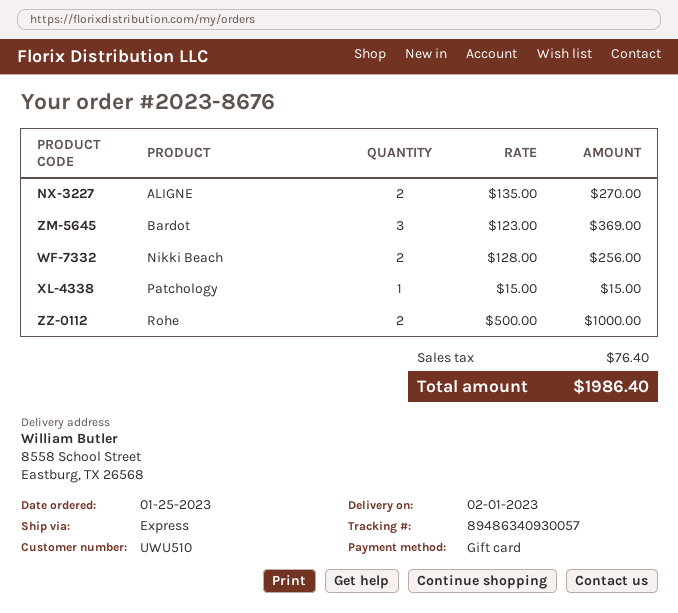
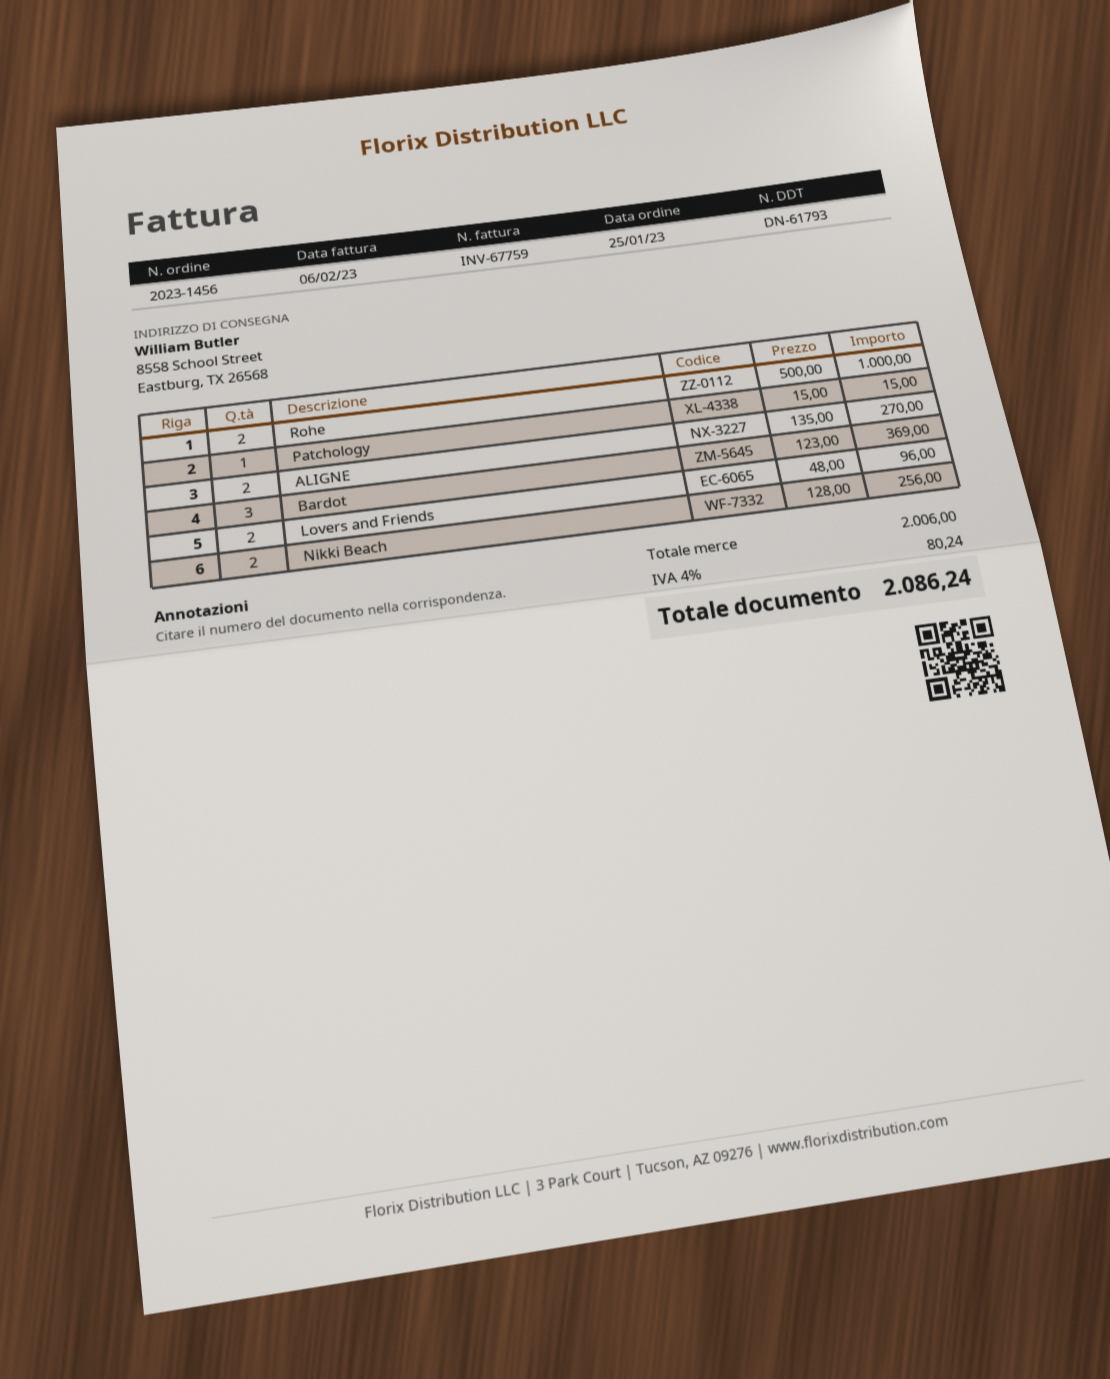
order number: 2023-8676 -> 2023-1456
Lovers and Friends: none -> 2 x 48.00 = 96.00
tax: 76.40 -> 80.24
total: 1986.40 -> 2086.24

